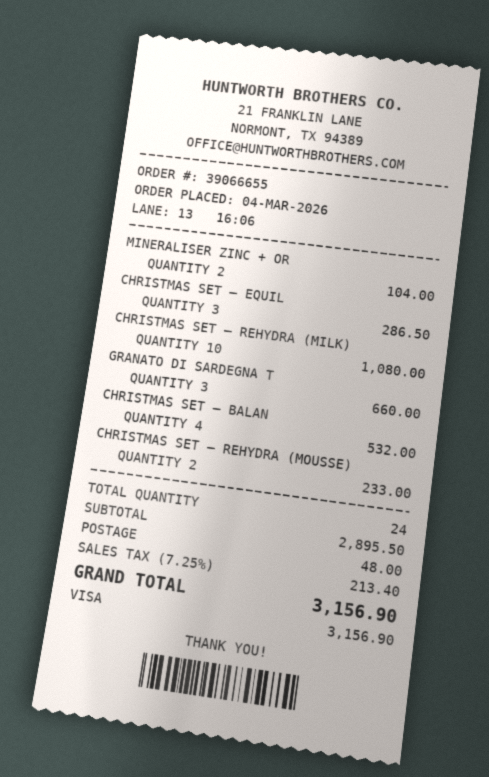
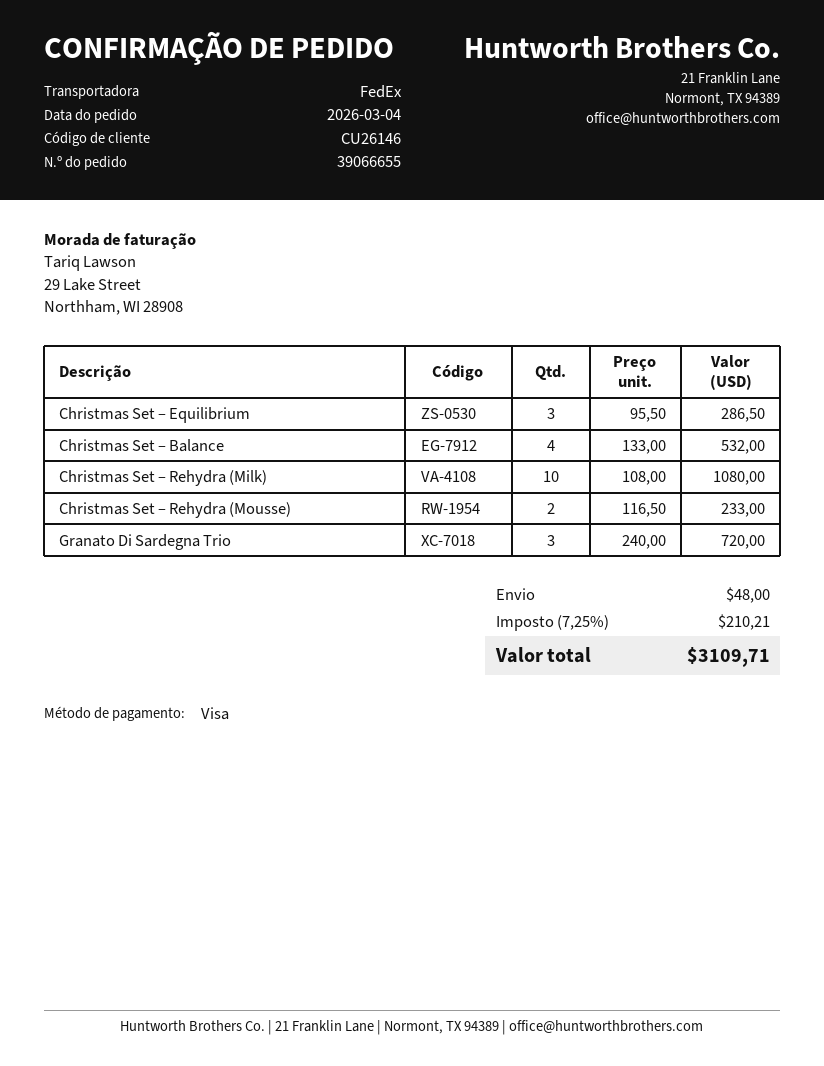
MINERALISER ZINC + OR: 2 for 104.00 -> none
GRANATO DI SARDEGNA T: 3 for 660.00 -> 3 for 720.00
tax: 7.25% = 213.40 -> 7.25% = 210.21
total: 3156.90 -> 3109.71

